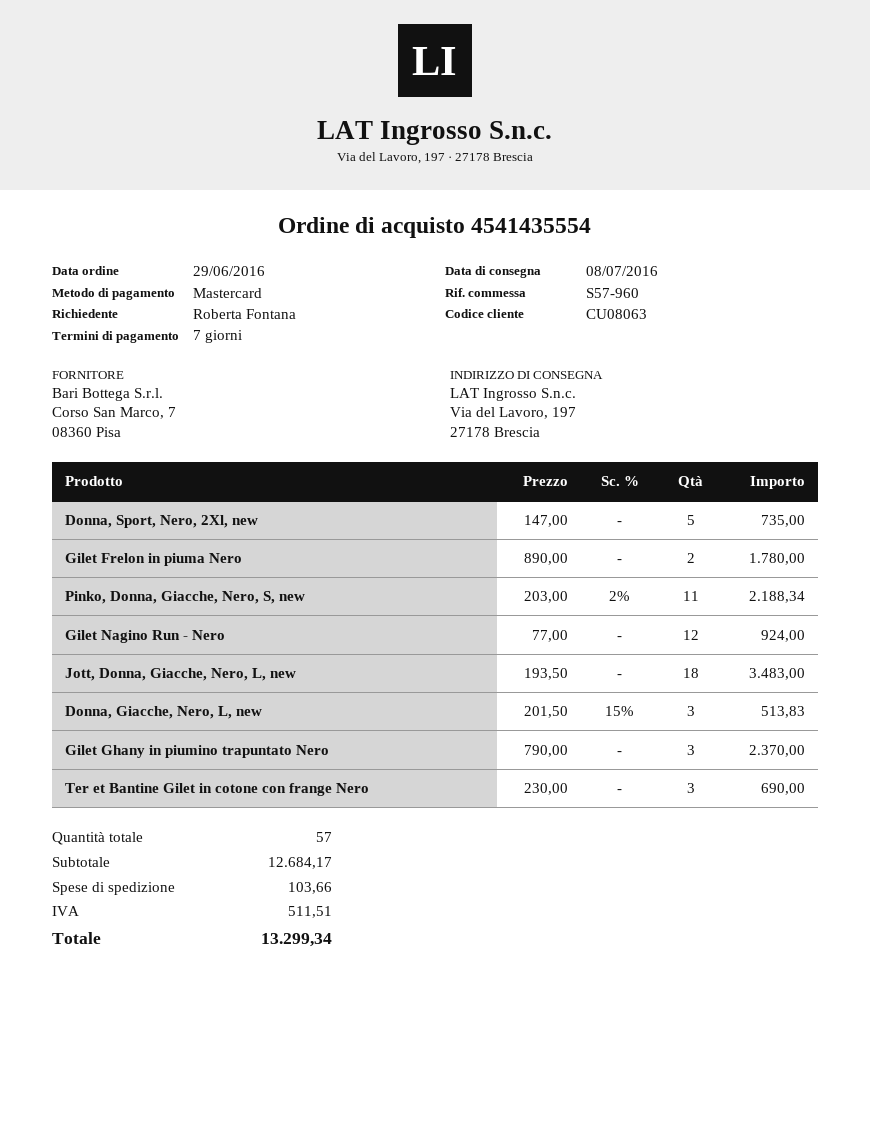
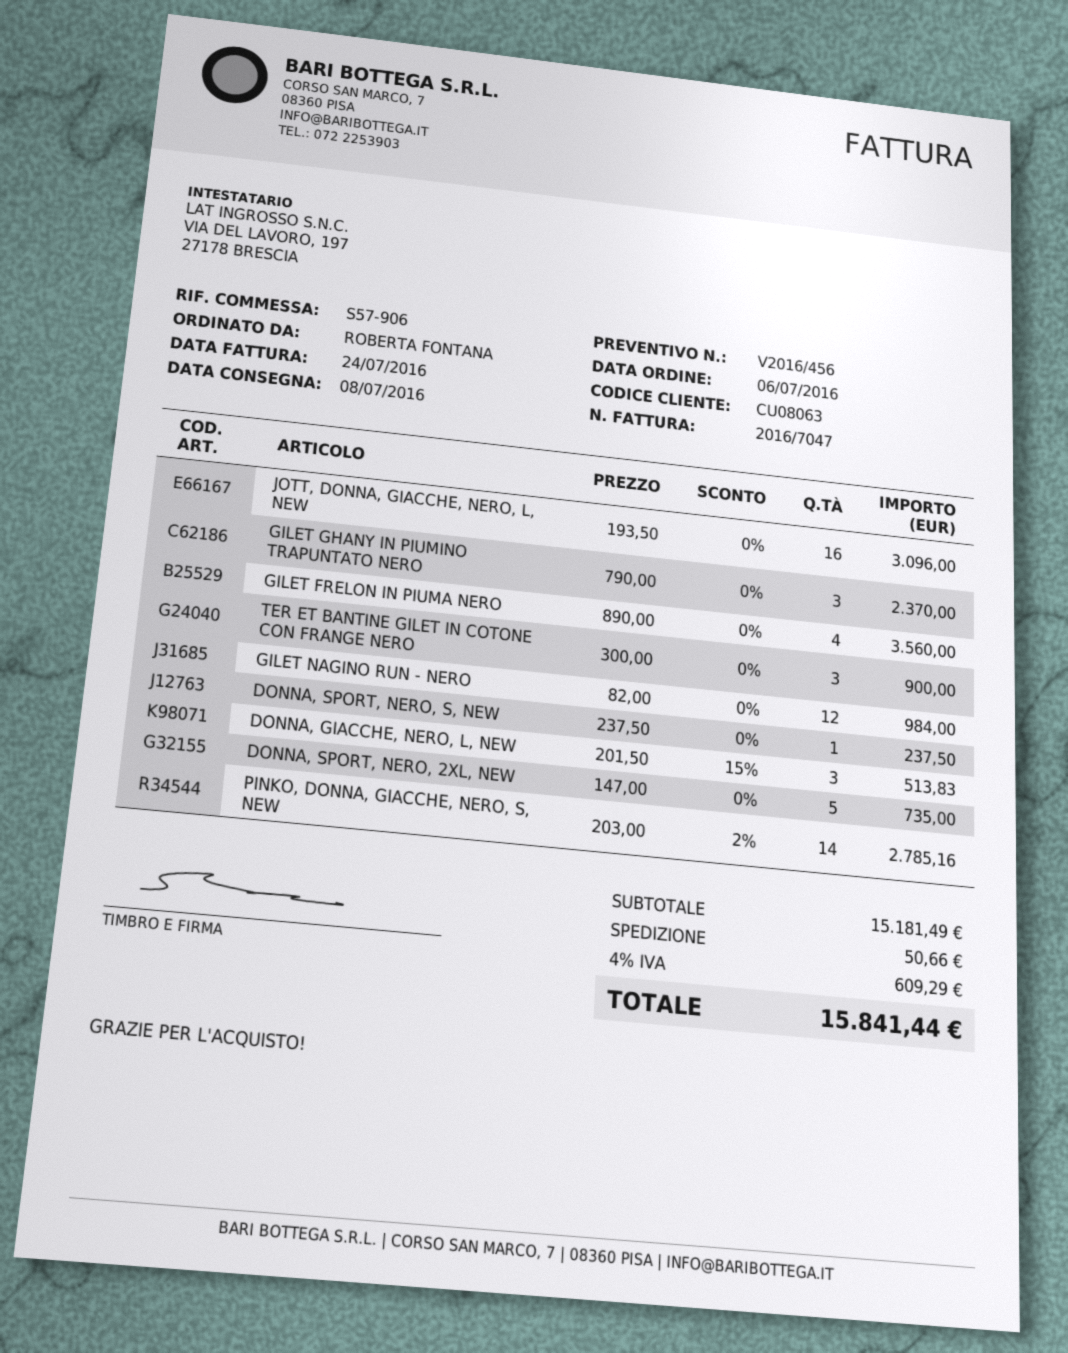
order date: 2016-06-29 -> 2016-07-06
reference: S57-960 -> S57-906
Gilet Frelon in piuma Nero: 2 x 890.00 = 1780.00 -> 4 x 890.00 = 3560.00
Pinko, Donna, Giacche, Nero, S, new: 11 x 203.00 - 2% = 2188.34 -> 14 x 203.00 - 2% = 2785.16
Gilet Nagino Run - Nero: 12 x 77.00 = 924.00 -> 12 x 82.00 = 984.00
Jott, Donna, Giacche, Nero, L, new: 18 x 193.50 = 3483.00 -> 16 x 193.50 = 3096.00
Ter et Bantine Gilet in cotone con frange Nero: 3 x 230.00 = 690.00 -> 3 x 300.00 = 900.00
DONNA, SPORT, NERO, S, NEW: none -> 1 x 237.50 = 237.50
subtotal: 12684.17 -> 15181.49
shipping: 103.66 -> 50.66
tax: 511.51 -> 609.29
total: 13299.34 -> 15841.44

